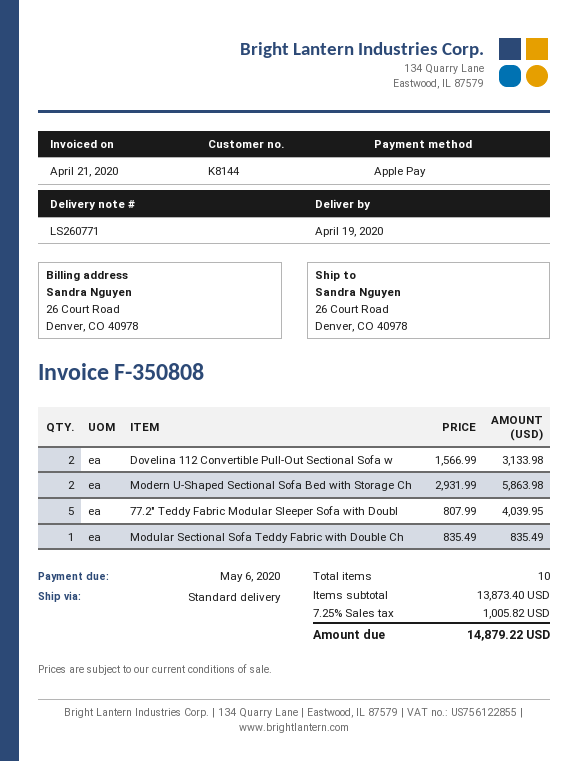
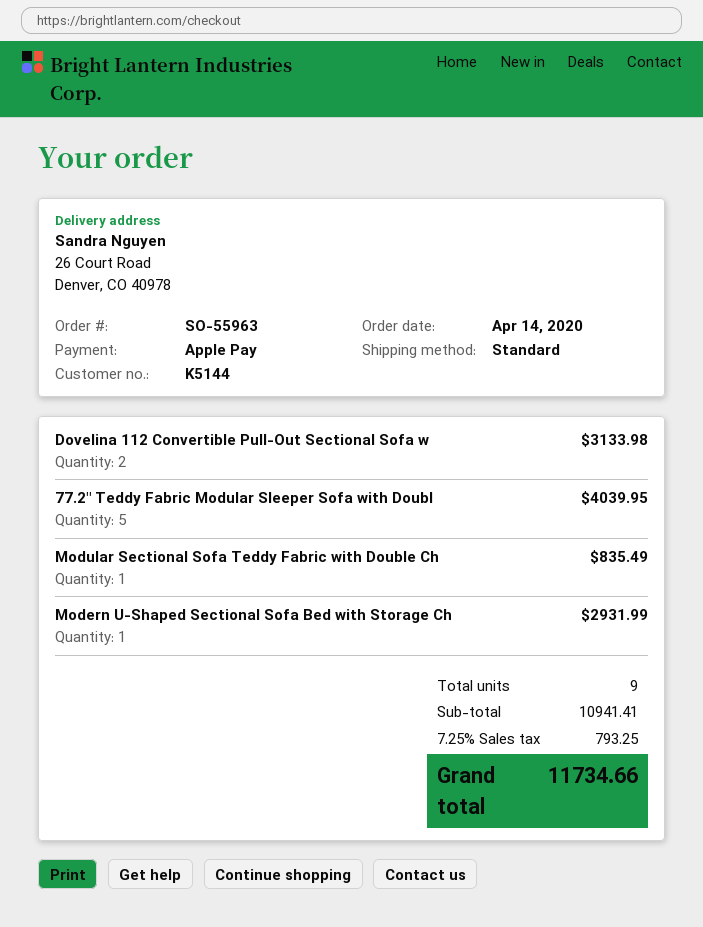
customer number: K8144 -> K5144
Modern U-Shaped Sectional Sofa Bed with Storage Ch: 2 for 5863.98 -> 1 for 2931.99
total quantity: 10 -> 9
subtotal: 13873.40 -> 10941.41
tax: 7.25% = 1005.82 -> 7.25% = 793.25
total: 14879.22 -> 11734.66

